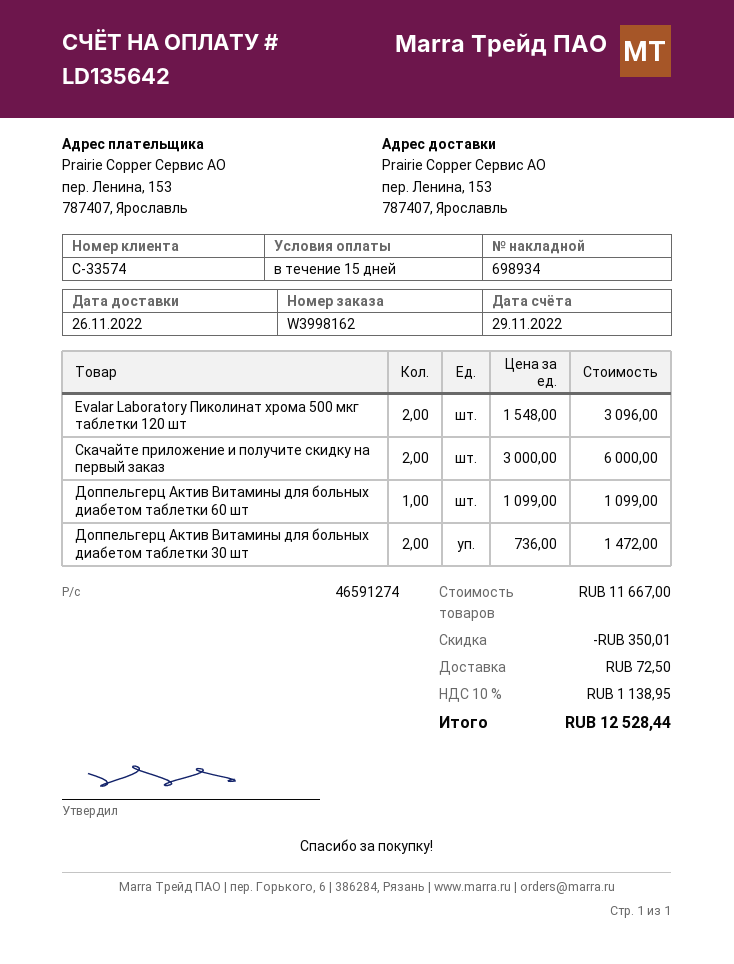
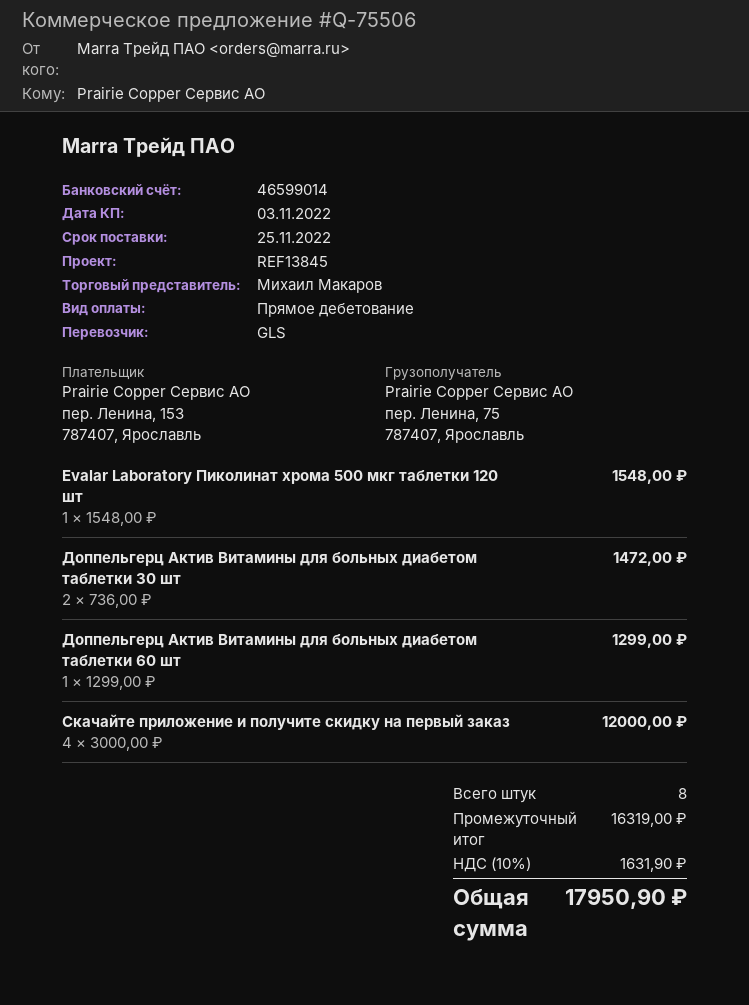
delivery date: 2022-11-26 -> 2022-11-25
bank account: 46591274 -> 46599014
ship to: пер. Ленина, 153, 787407, Ярославль -> пер. Ленина, 75, 787407, Ярославль
Evalar Laboratory Пиколинат хрома 500 мкг таблетки 120 шт: 2 x 1548.00 = 3096.00 -> 1 x 1548.00 = 1548.00
Скачайте приложение и получите скидку на первый заказ: 2 x 3000.00 = 6000.00 -> 4 x 3000.00 = 12000.00
Доппельгерц Актив Витамины для больных диабетом таблетки 60 шт: 1 x 1099.00 = 1099.00 -> 1 x 1299.00 = 1299.00
subtotal: 11667.00 -> 16319.00
discount: 350.01 -> none
shipping: 72.50 -> none
tax: 10% = 1138.95 -> 10% = 1631.90
total: 12528.44 -> 17950.90

